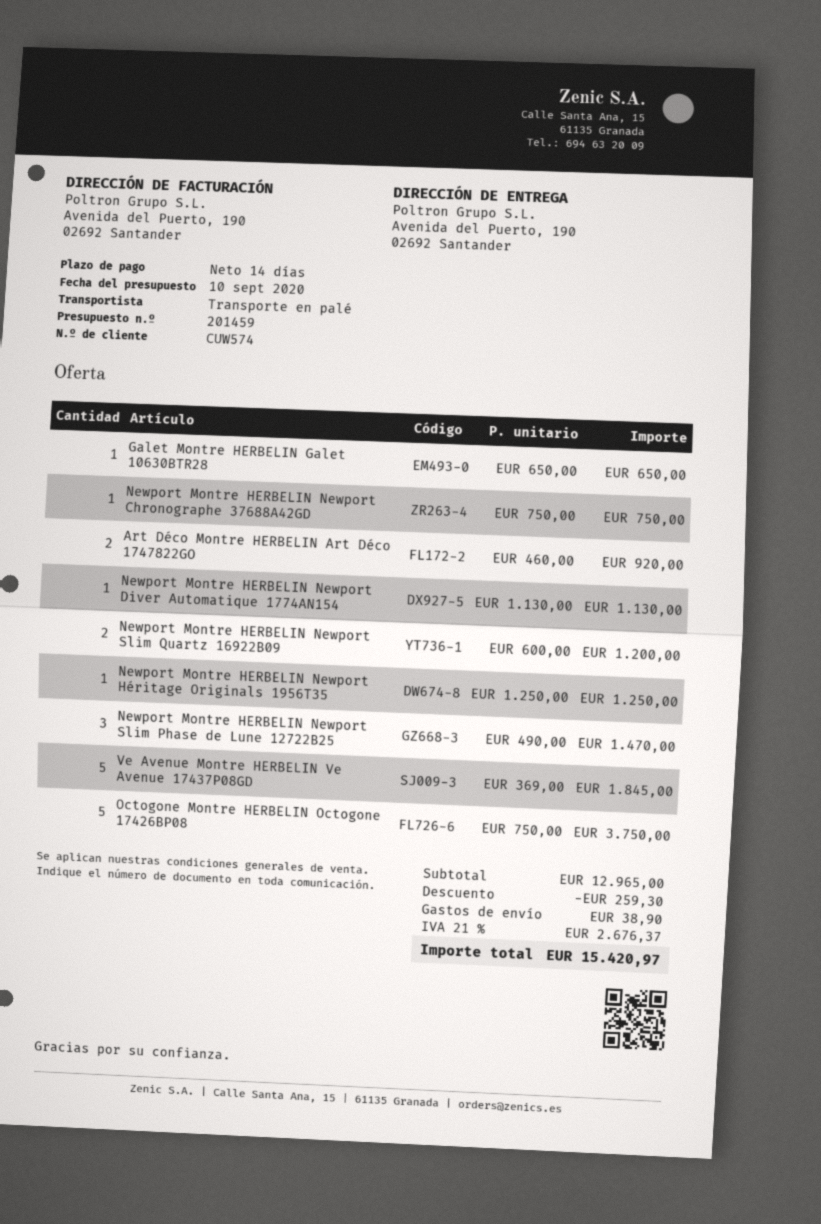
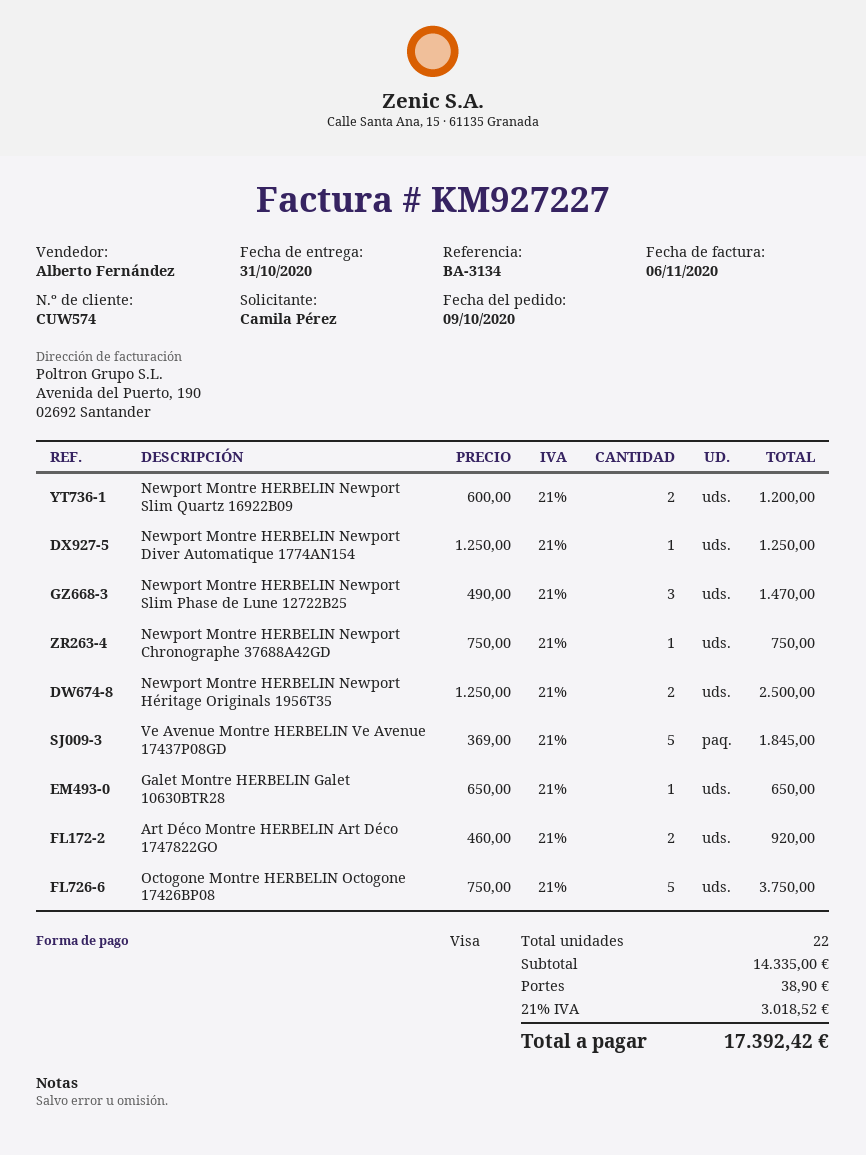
Newport Montre HERBELIN Newport Diver Automatique 1774AN154: 1 x 1130.00 = 1130.00 -> 1 x 1250.00 = 1250.00
Newport Montre HERBELIN Newport Héritage Originals 1956T35: 1 x 1250.00 = 1250.00 -> 2 x 1250.00 = 2500.00
subtotal: 12965.00 -> 14335.00
discount: 259.30 -> none
tax: 21% = 2676.37 -> 21% = 3018.52
total: 15420.97 -> 17392.42

